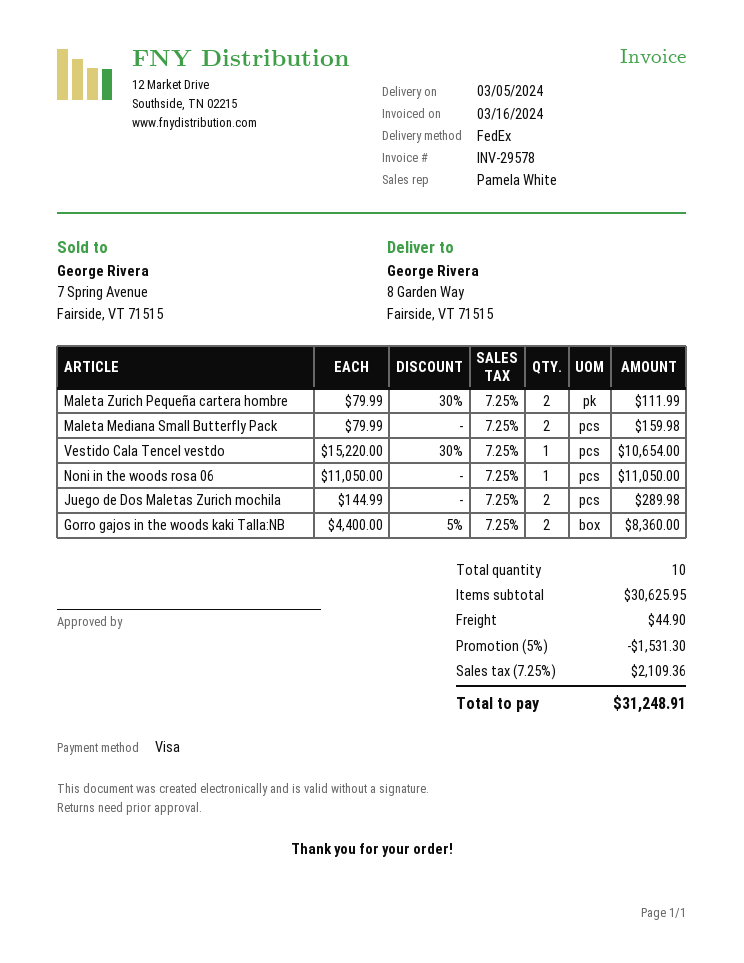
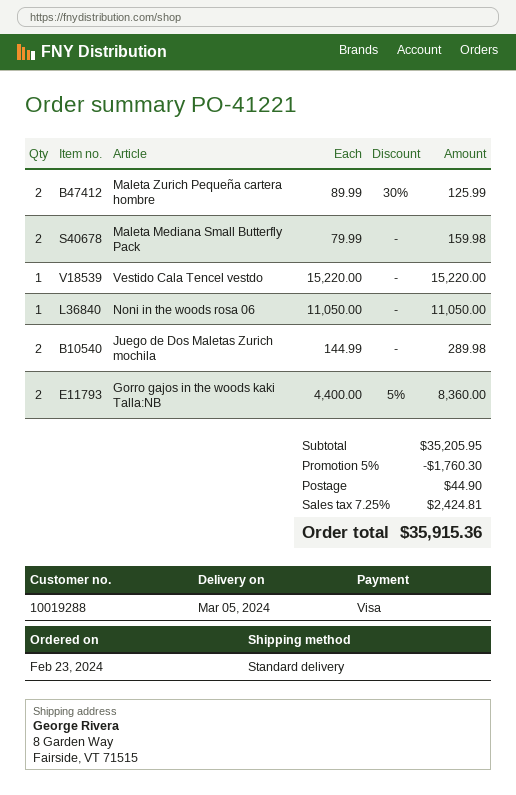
shipping method: FedEx -> standard
Maleta Zurich Pequeña cartera hombre: 2 x 79.99 - 30% = 111.99 -> 2 x 89.99 - 30% = 125.99
Vestido Cala Tencel vestdo: 1 x 15220.00 - 30% = 10654.00 -> 1 x 15220.00 = 15220.00
subtotal: 30625.95 -> 35205.95
discount: 5% = 1531.30 -> 5% = 1760.30
tax: 7.25% = 2109.36 -> 7.25% = 2424.81
total: 31248.91 -> 35915.36

